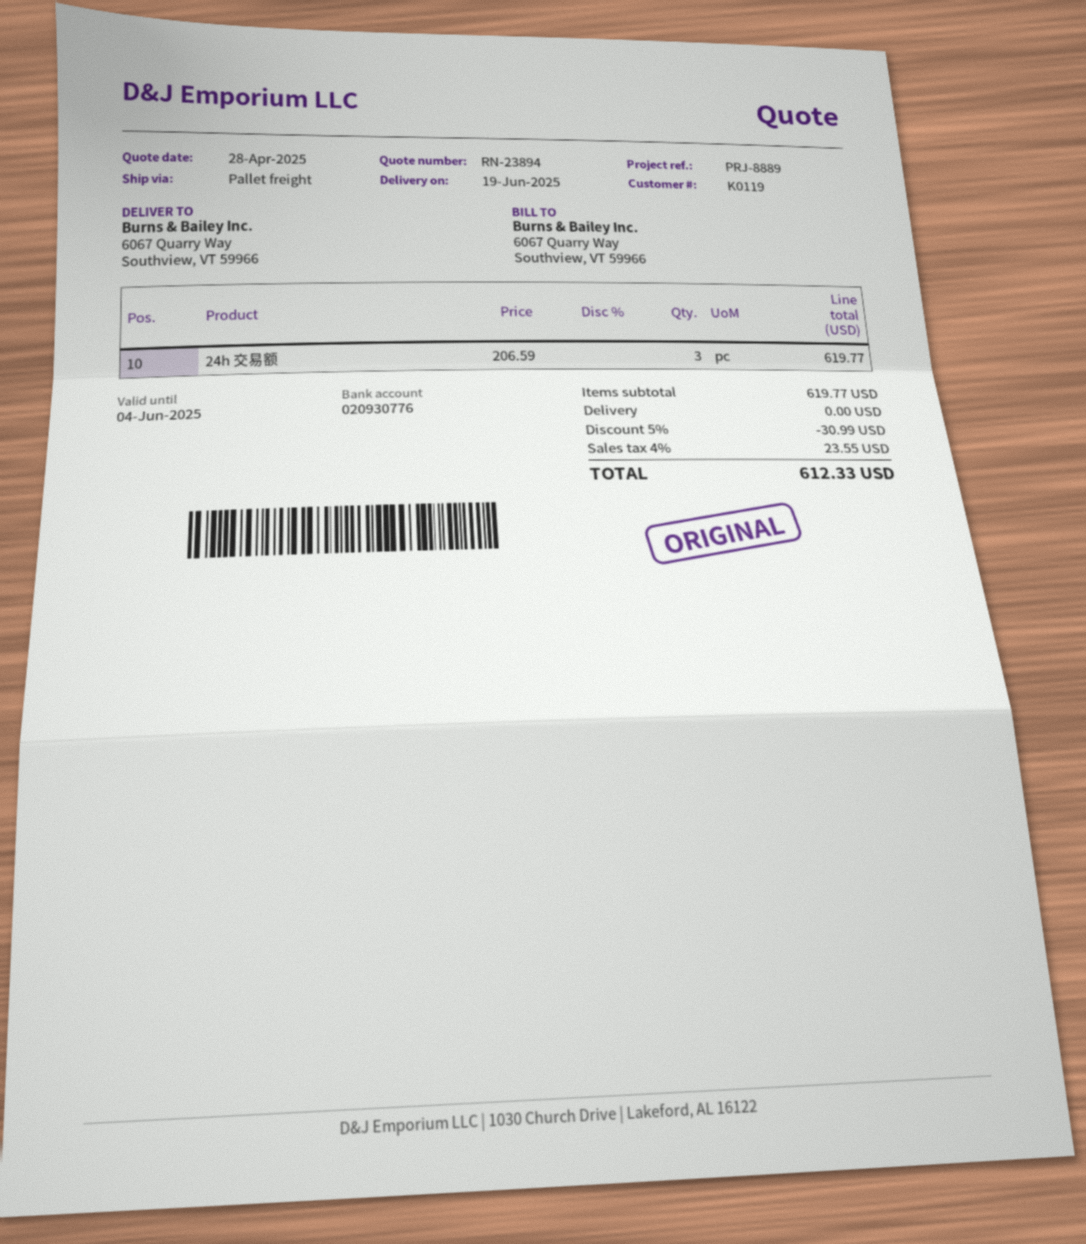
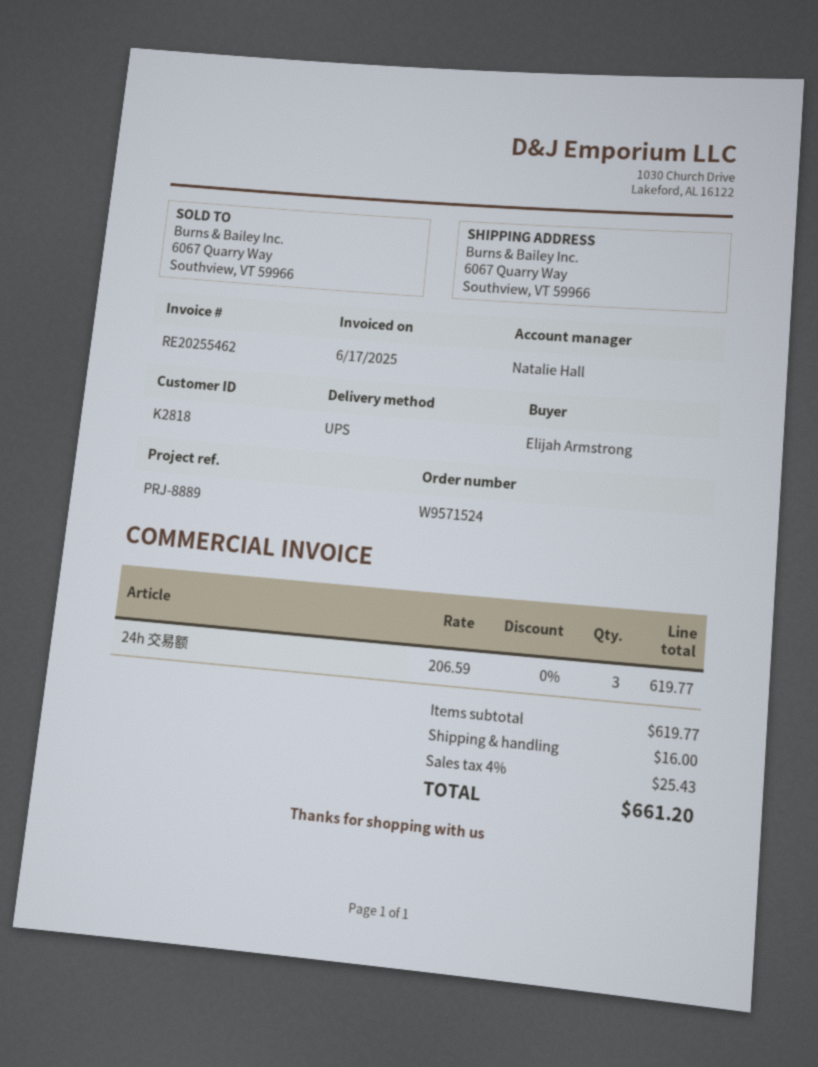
customer number: K0119 -> K2818
shipping method: pallet freight -> UPS
discount: 5% = 30.99 -> none
shipping: 0.00 -> 16.00
tax: 4% = 23.55 -> 4% = 25.43
total: 612.33 -> 661.20

